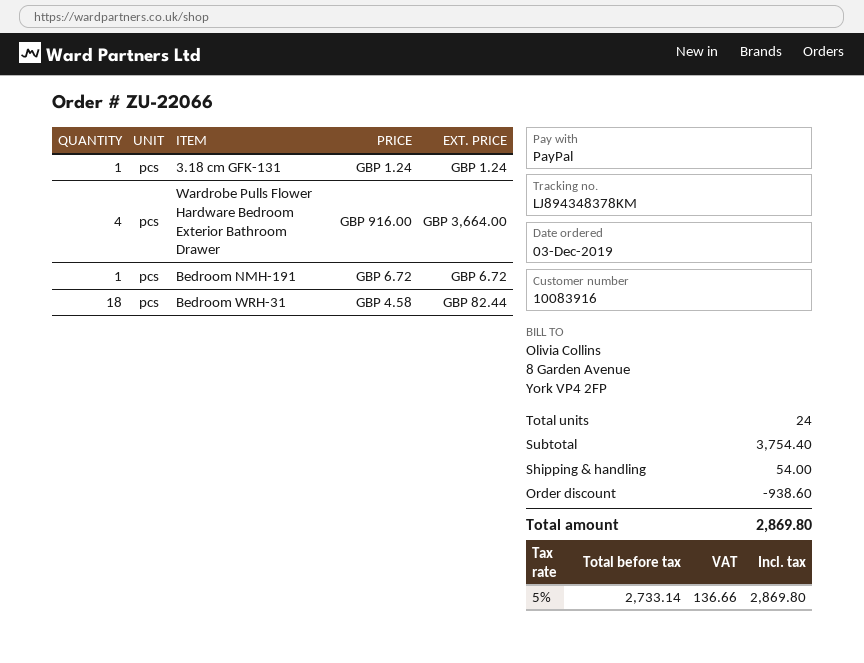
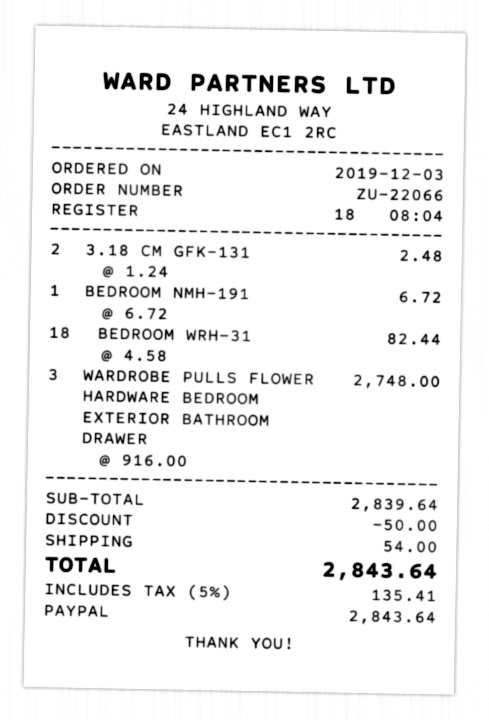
3.18 cm GFK-131: 1 x 1.24 = 1.24 -> 2 x 1.24 = 2.48
Wardrobe Pulls Flower Hardware Bedroom Exterior Bathroom Drawer: 4 x 916.00 = 3664.00 -> 3 x 916.00 = 2748.00
subtotal: 3754.40 -> 2839.64
discount: 938.60 -> 50.00
tax: 5% = 136.66 -> 5% = 135.41
total: 2869.80 -> 2843.64

